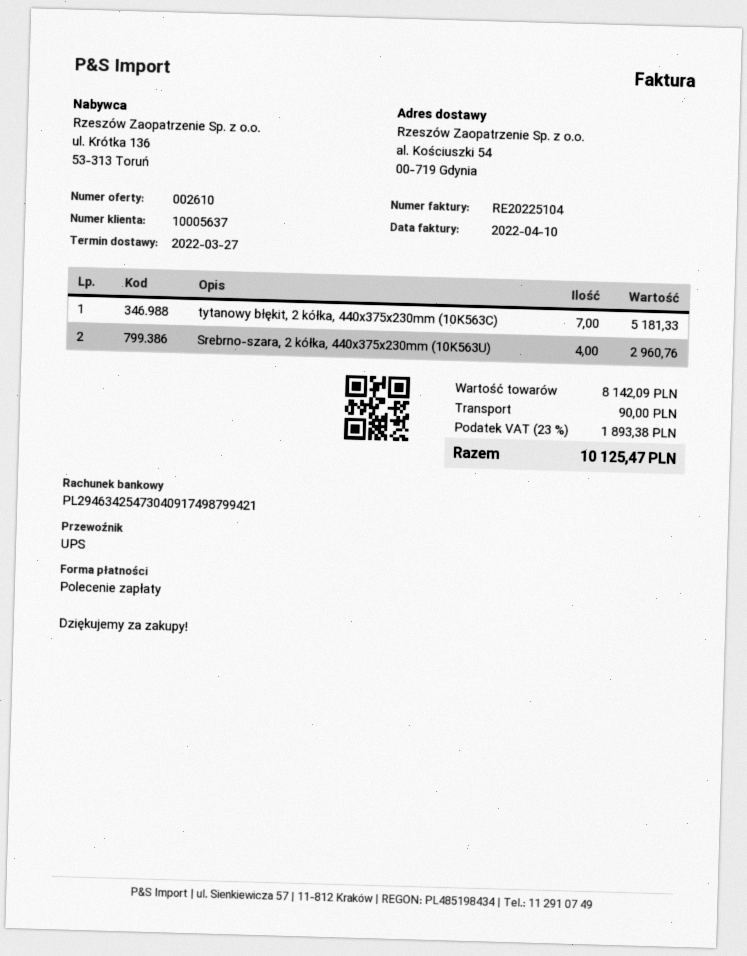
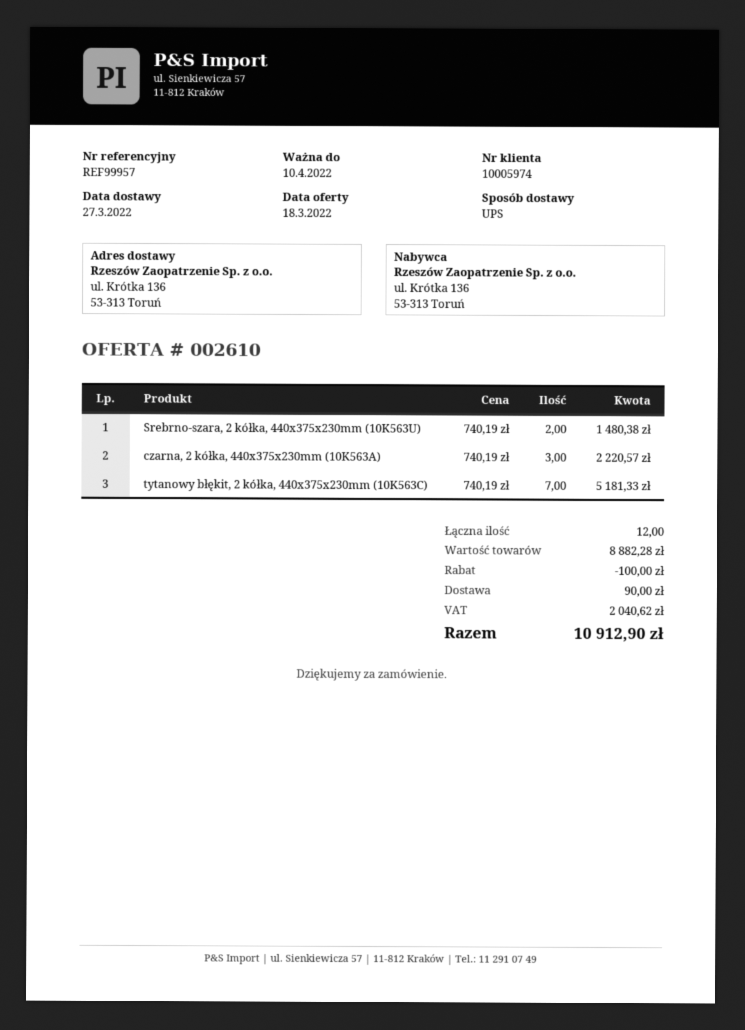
customer number: 10005637 -> 10005974
ship to: al. Kościuszki 54, 00-719 Gdynia -> ul. Krótka 136, 53-313 Toruń
Srebrno-szara, 2 kółka, 440x375x230mm (10K563U): 4 for 2960.76 -> 2 for 1480.38
czarna, 2 kółka, 440x375x230mm (10K563A): none -> 3 for 2220.57
subtotal: 8142.09 -> 8882.28
discount: none -> 100.00
tax: 1893.38 -> 2040.62
total: 10125.47 -> 10912.90

